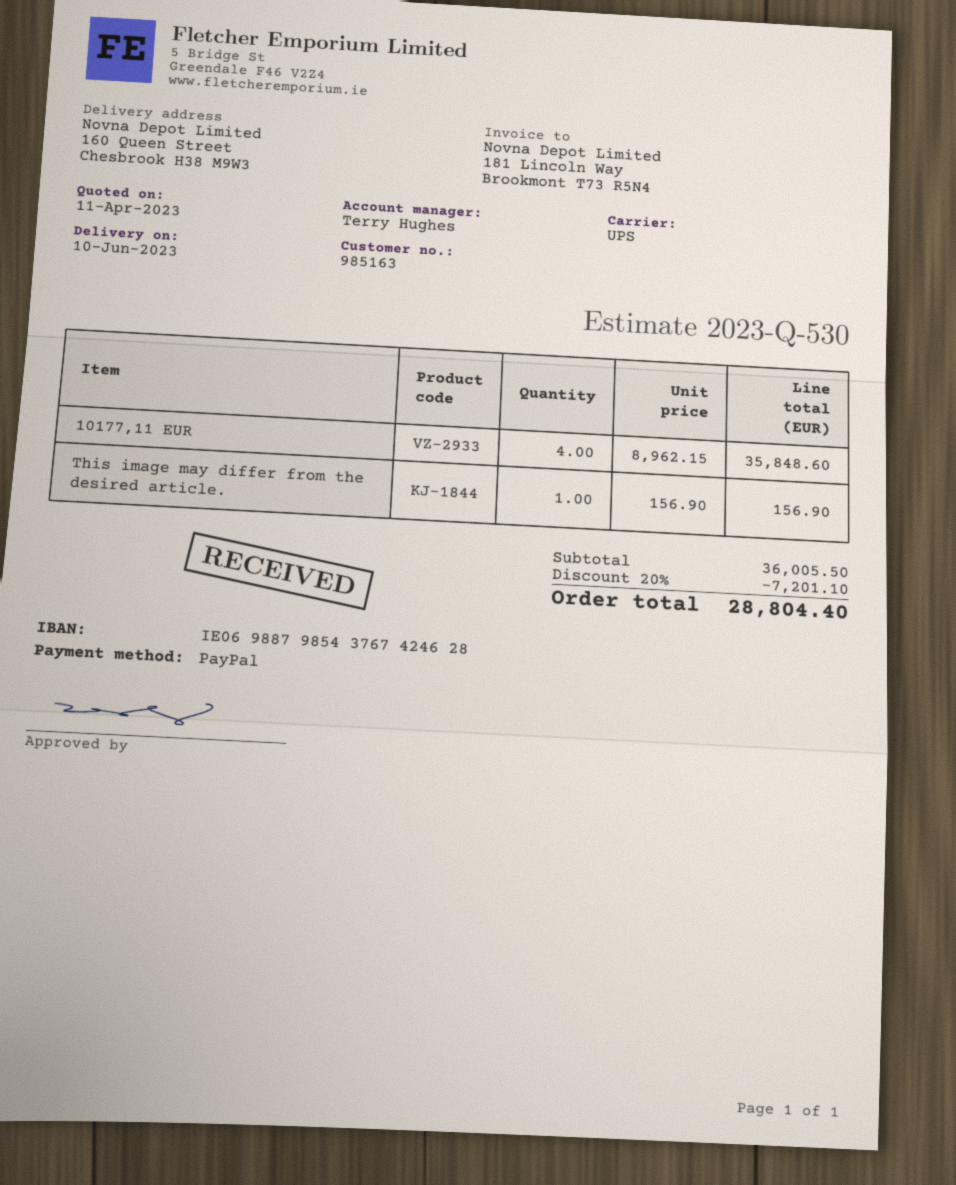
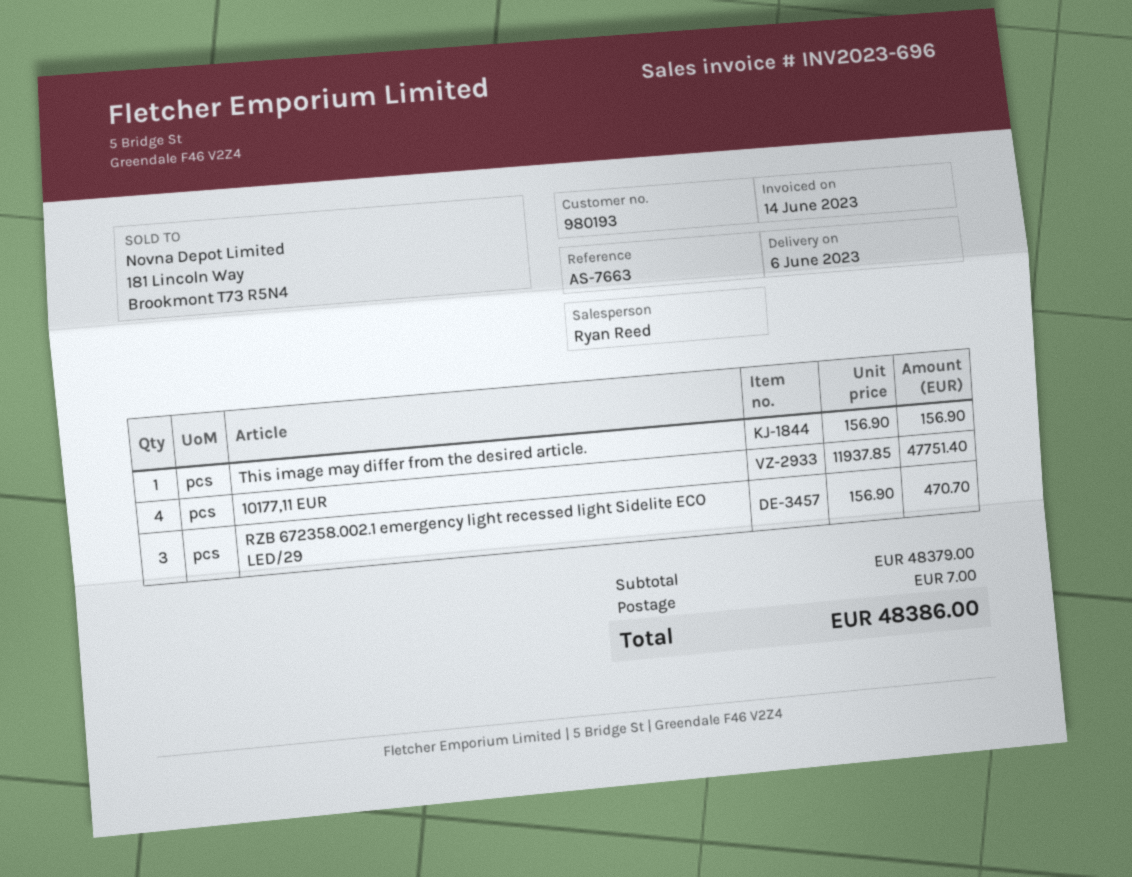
delivery date: 2023-06-10 -> 2023-06-06
customer number: 985163 -> 980193
sales rep: Terry Hughes -> Ryan Reed
10177,11 EUR: 4 x 8962.15 = 35848.60 -> 4 x 11937.85 = 47751.40
RZB 672358.002.1 emergency light recessed light Sidelite ECO LED/29: none -> 3 x 156.90 = 470.70
subtotal: 36005.50 -> 48379.00
discount: 20% = 7201.10 -> none
shipping: none -> 7.00
total: 28804.40 -> 48386.00

